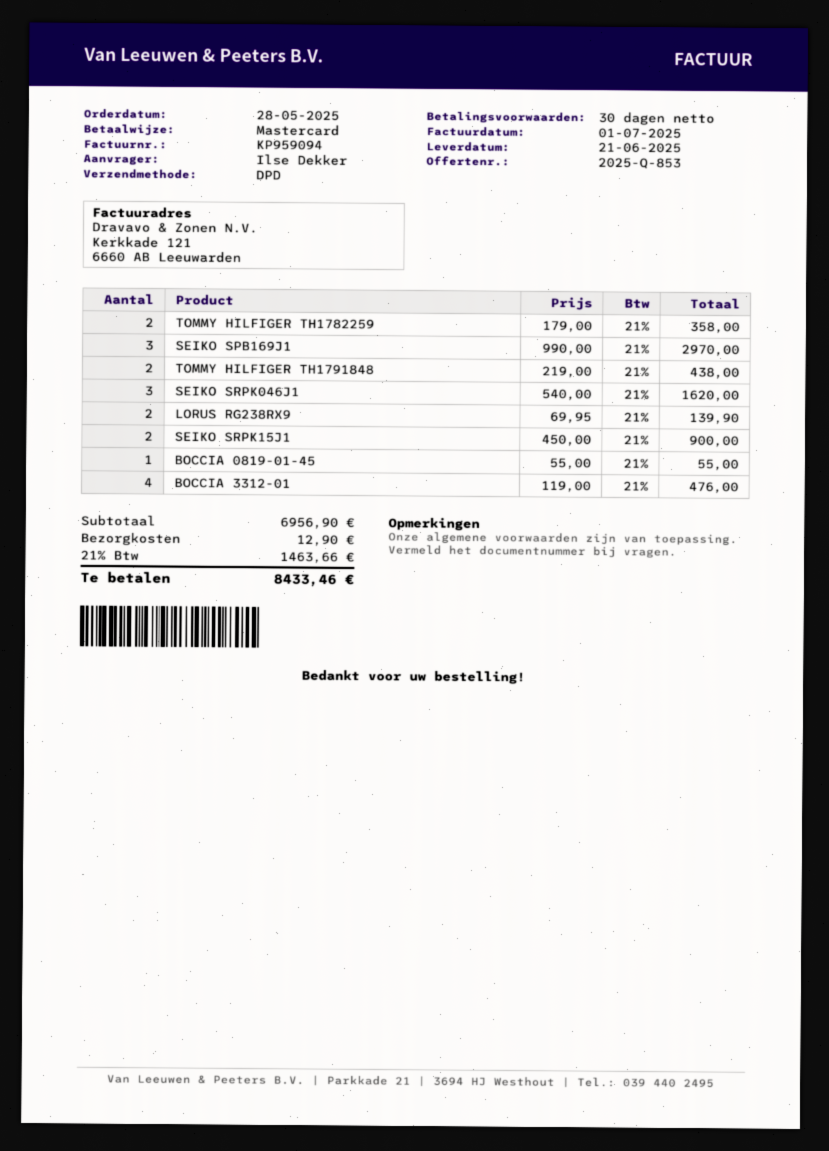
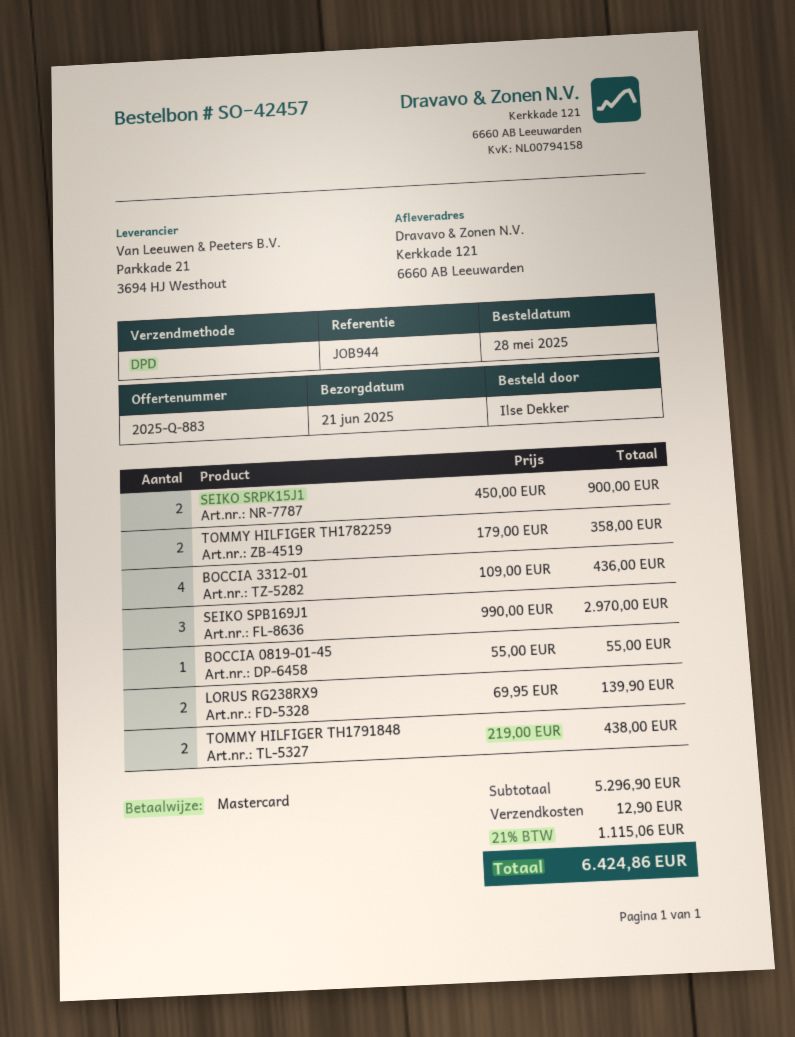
quote number: 2025-Q-853 -> 2025-Q-883
SEIKO SRPK046J1: 3 x 540.00 = 1620.00 -> none
BOCCIA 3312-01: 4 x 119.00 = 476.00 -> 4 x 109.00 = 436.00
subtotal: 6956.90 -> 5296.90
tax: 21% = 1463.66 -> 21% = 1115.06
total: 8433.46 -> 6424.86

